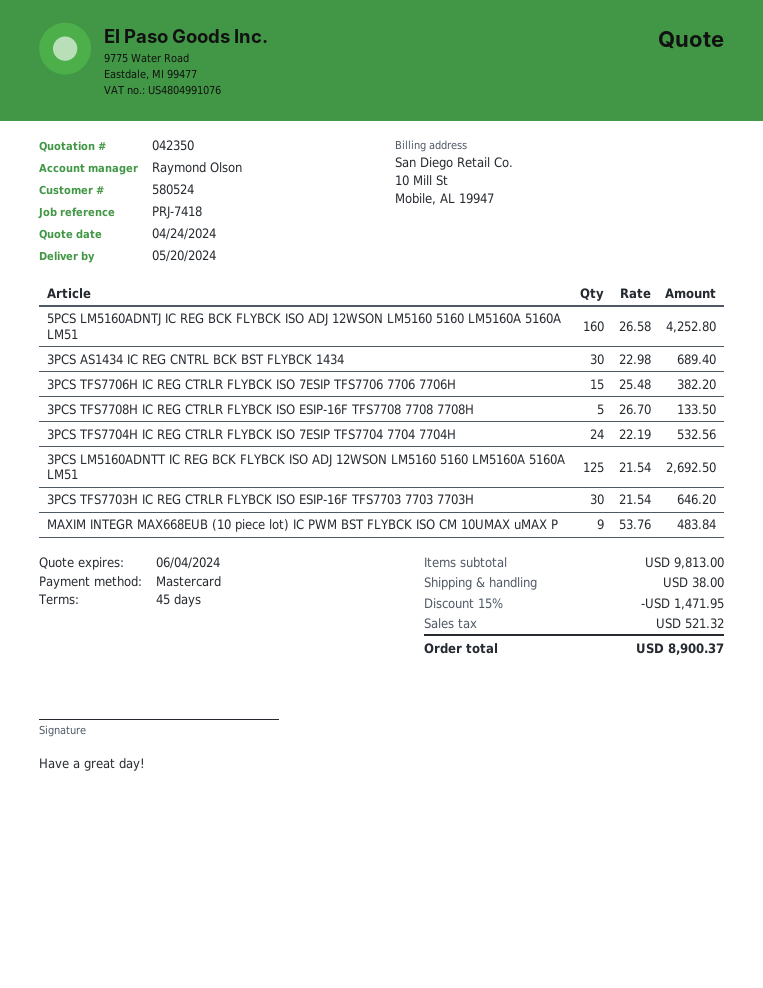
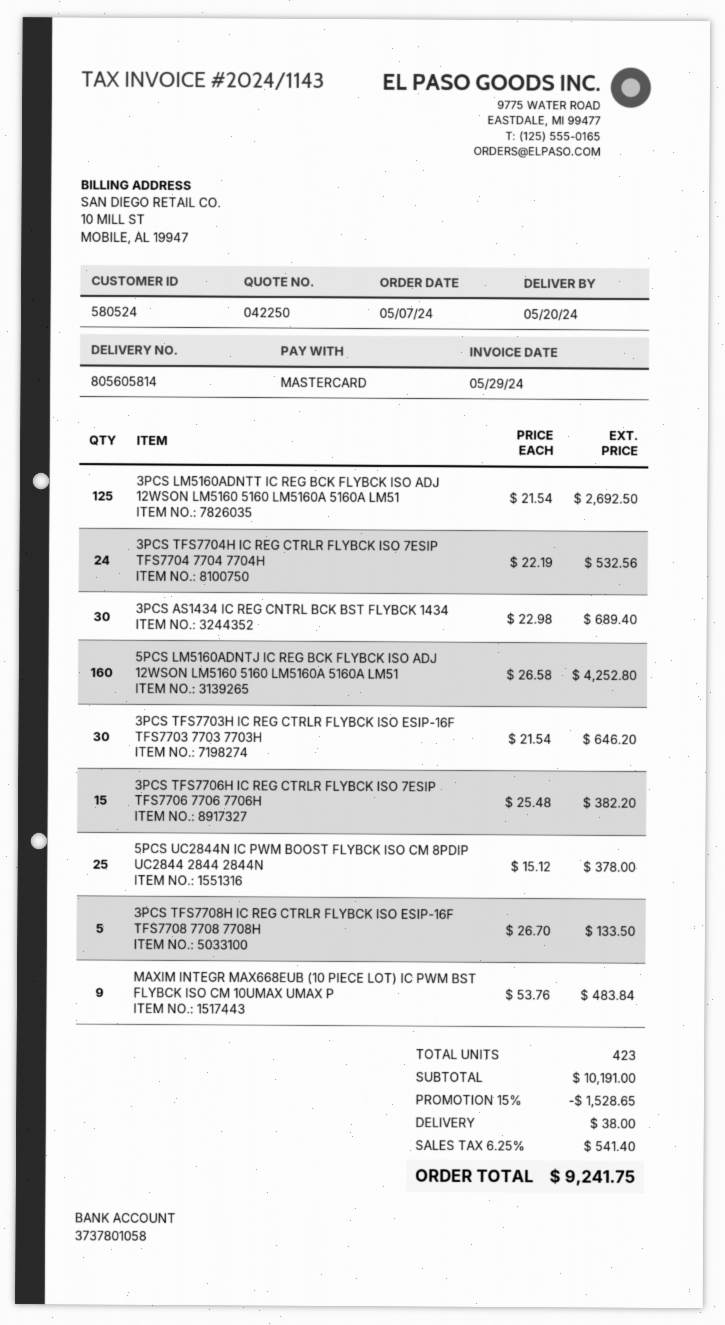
quote number: 042350 -> 042250
5PCS UC2844N IC PWM BOOST FLYBCK ISO CM 8PDIP UC2844 2844 2844N: none -> 25 x 15.12 = 378.00
subtotal: 9813.00 -> 10191.00
discount: 15% = 1471.95 -> 15% = 1528.65
tax: 521.32 -> 541.40
total: 8900.37 -> 9241.75

